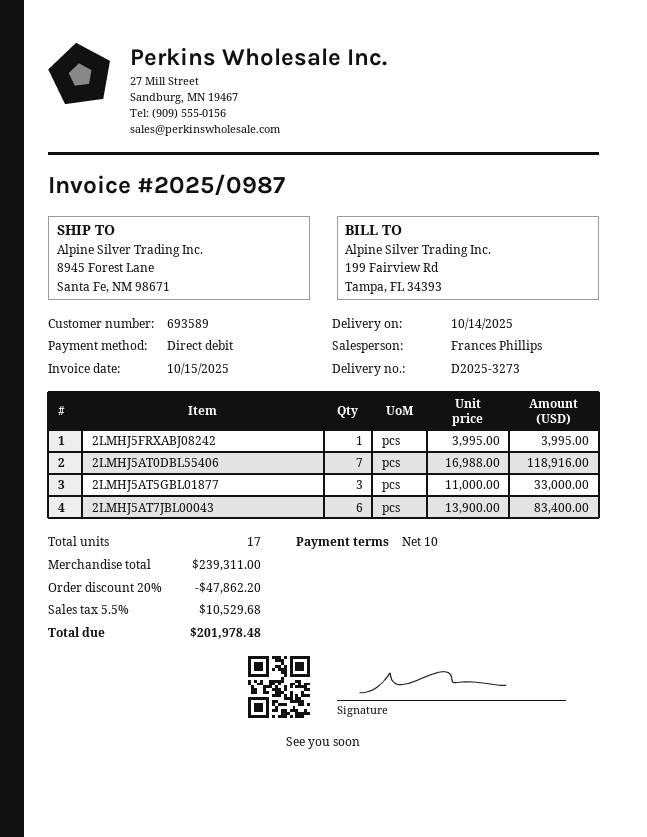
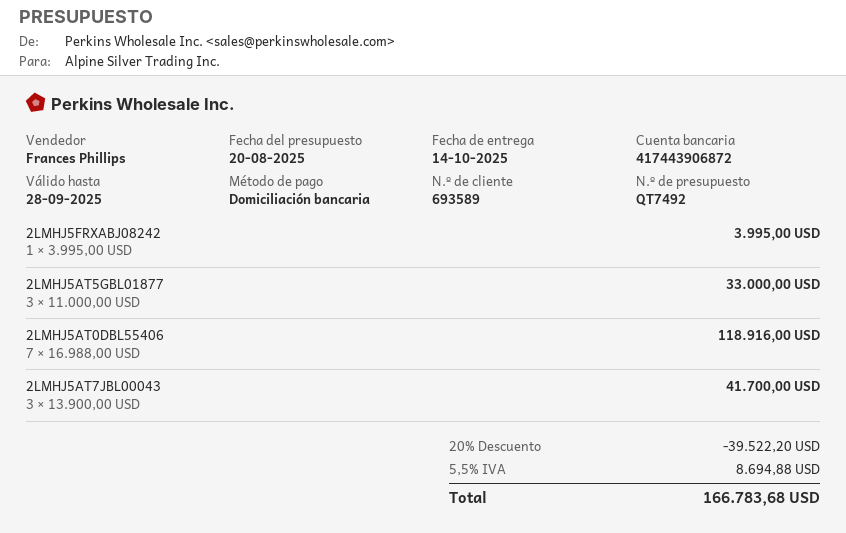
2LMHJ5AT7JBL00043: 6 x 13900.00 = 83400.00 -> 3 x 13900.00 = 41700.00
discount: 20% = 47862.20 -> 20% = 39522.20
tax: 5.5% = 10529.68 -> 5.5% = 8694.88
total: 201978.48 -> 166783.68

